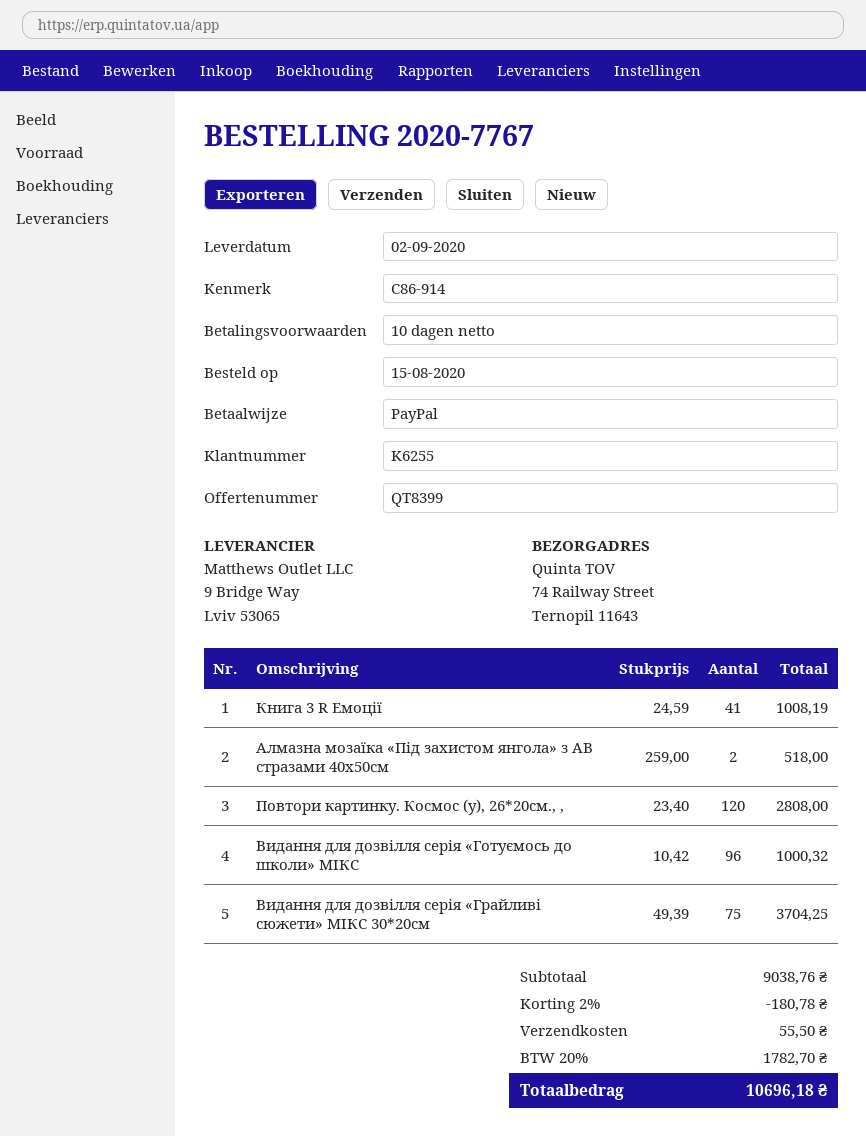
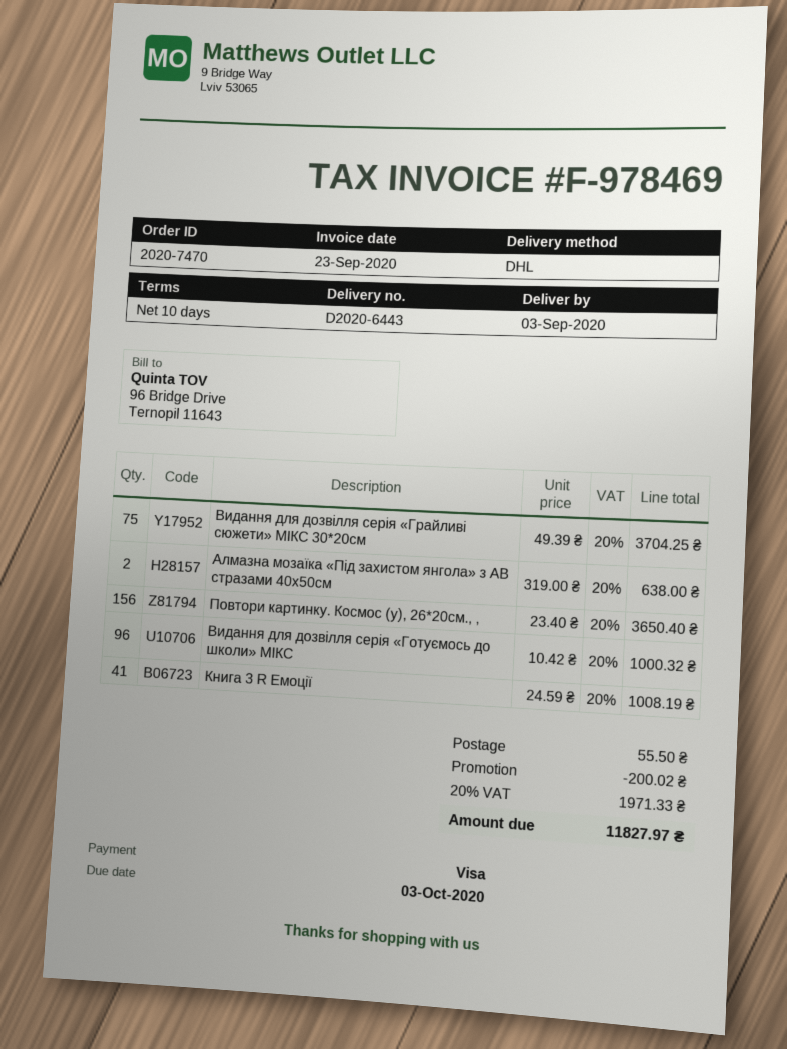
order number: 2020-7767 -> 2020-7470
delivery date: 2020-09-02 -> 2020-09-03
payment method: PayPal -> Visa
Алмазна мозаїка «Під захистом янгола» з АВ стразами 40х50см: 2 x 259.00 = 518.00 -> 2 x 319.00 = 638.00
Повтори картинку. Космос (у), 26*20см., ,: 120 x 23.40 = 2808.00 -> 156 x 23.40 = 3650.40
discount: 180.78 -> 200.02
tax: 20% = 1782.70 -> 20% = 1971.33
total: 10696.18 -> 11827.97

